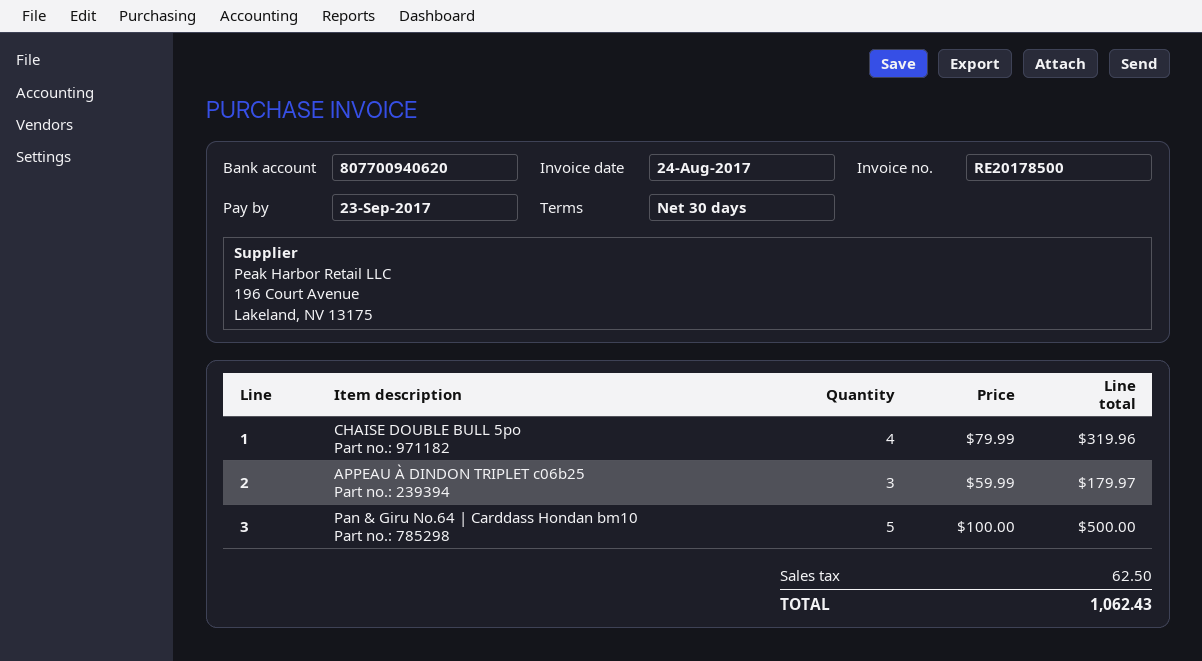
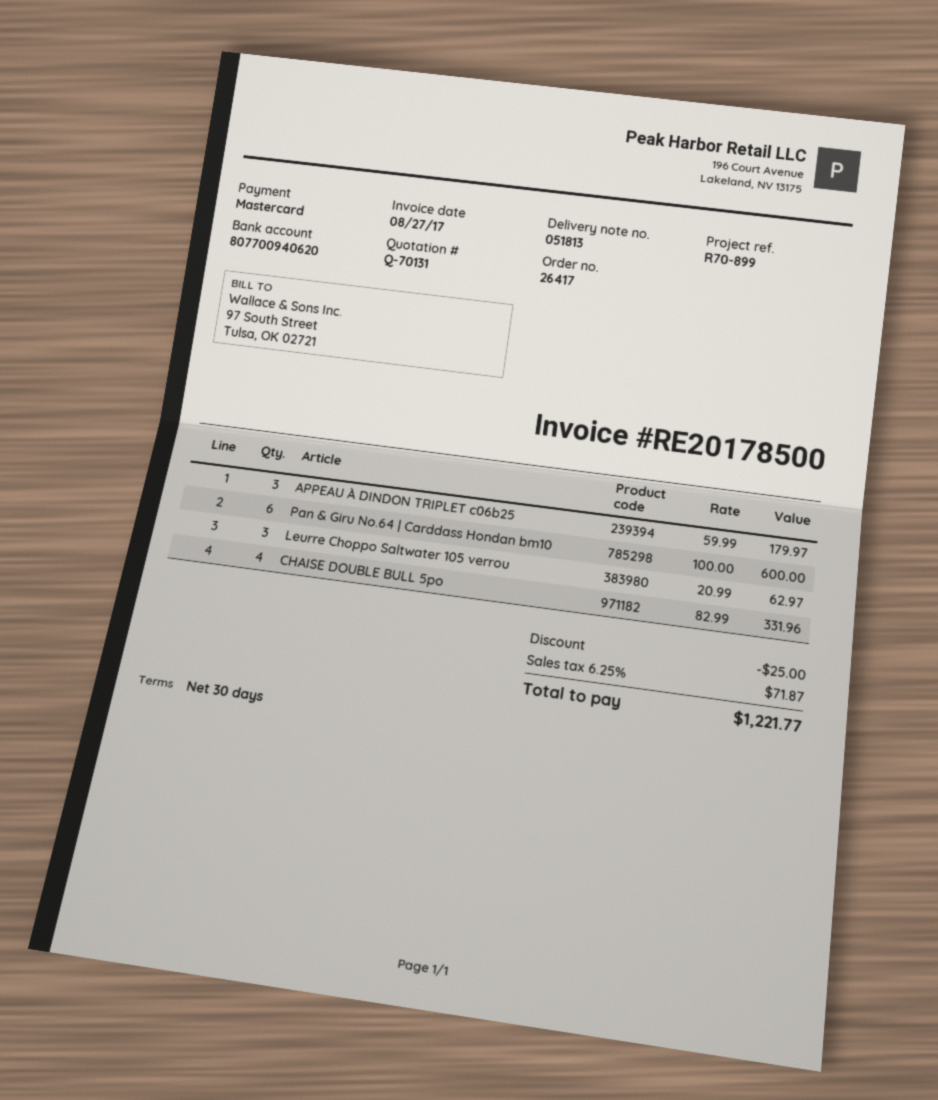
invoice date: 2017-08-24 -> 2017-08-27
CHAISE DOUBLE BULL 5po: 4 x 79.99 = 319.96 -> 4 x 82.99 = 331.96
Pan & Giru No.64 | Carddass Hondan bm10: 5 x 100.00 = 500.00 -> 6 x 100.00 = 600.00
Leurre Choppo Saltwater 105 verrou: none -> 3 x 20.99 = 62.97
discount: none -> 25.00
tax: 62.50 -> 71.87
total: 1062.43 -> 1221.77

